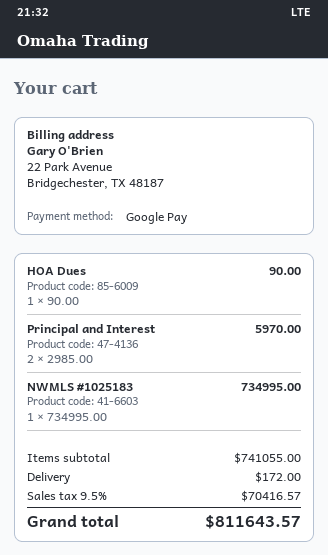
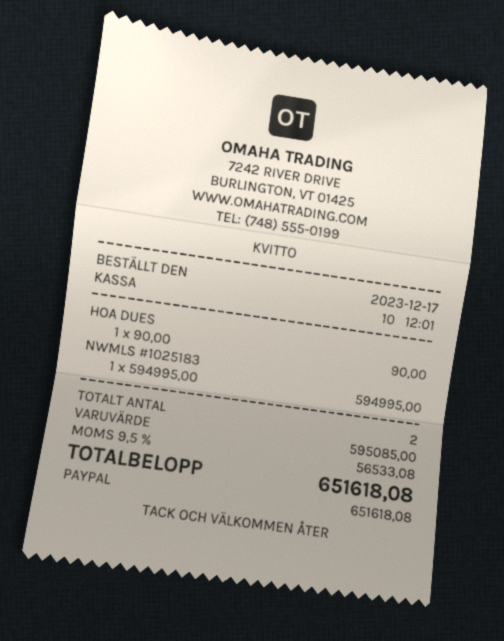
payment method: Google Pay -> PayPal
Principal and Interest: 2 x 2985.00 = 5970.00 -> none
NWMLS #1025183: 1 x 734995.00 = 734995.00 -> 1 x 594995.00 = 594995.00
subtotal: 741055.00 -> 595085.00
shipping: 172.00 -> none
tax: 9.5% = 70416.57 -> 9.5% = 56533.08
total: 811643.57 -> 651618.08

